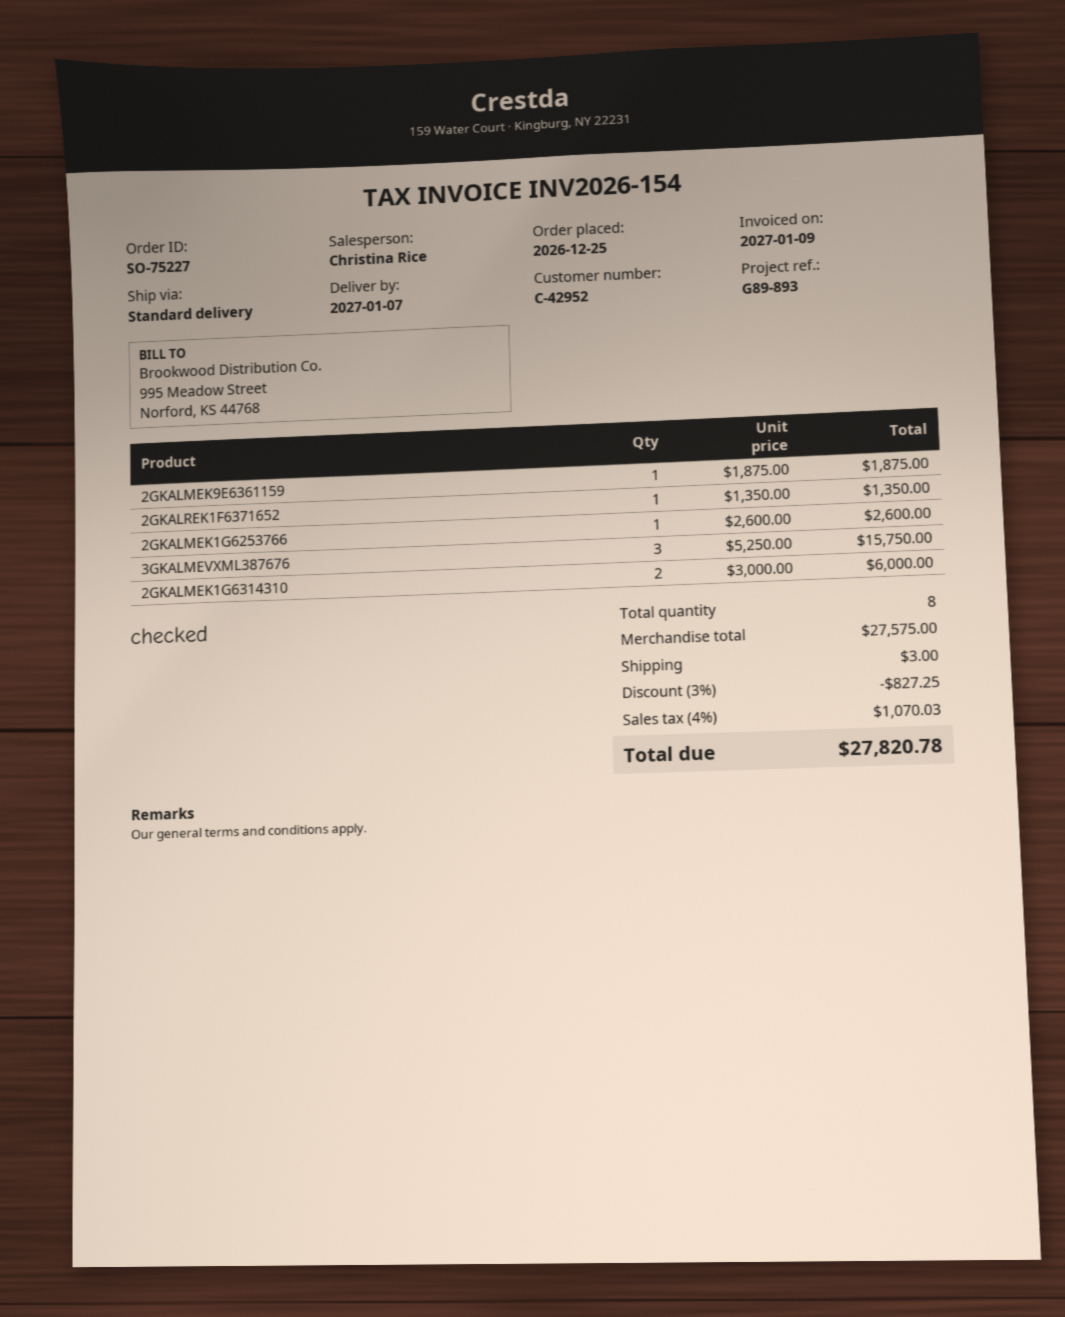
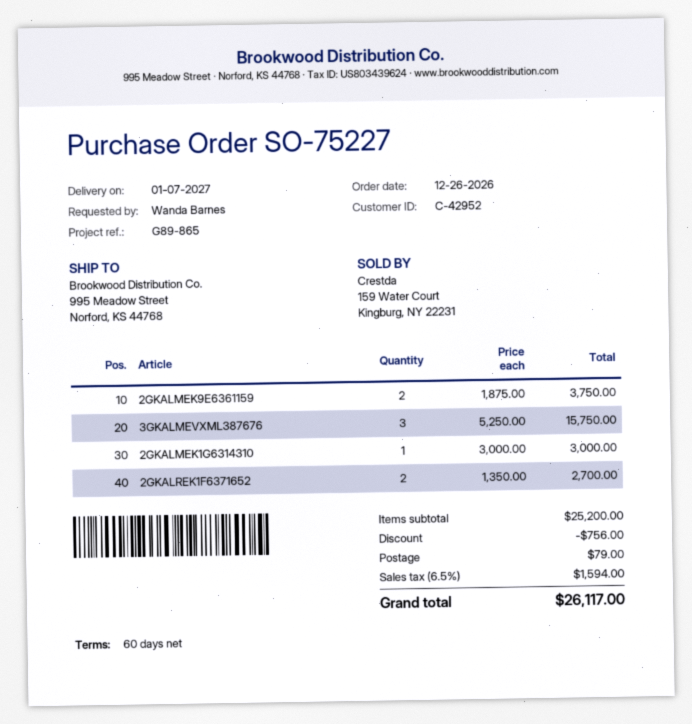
order date: 2026-12-25 -> 2026-12-26
reference: G89-893 -> G89-865
2GKALMEK9E6361159: 1 x 1875.00 = 1875.00 -> 2 x 1875.00 = 3750.00
2GKALREK1F6371652: 1 x 1350.00 = 1350.00 -> 2 x 1350.00 = 2700.00
2GKALMEK1G6253766: 1 x 2600.00 = 2600.00 -> none
2GKALMEK1G6314310: 2 x 3000.00 = 6000.00 -> 1 x 3000.00 = 3000.00
subtotal: 27575.00 -> 25200.00
discount: 827.25 -> 756.00
shipping: 3.00 -> 79.00
tax: 4% = 1070.03 -> 6.5% = 1594.00
total: 27820.78 -> 26117.00

